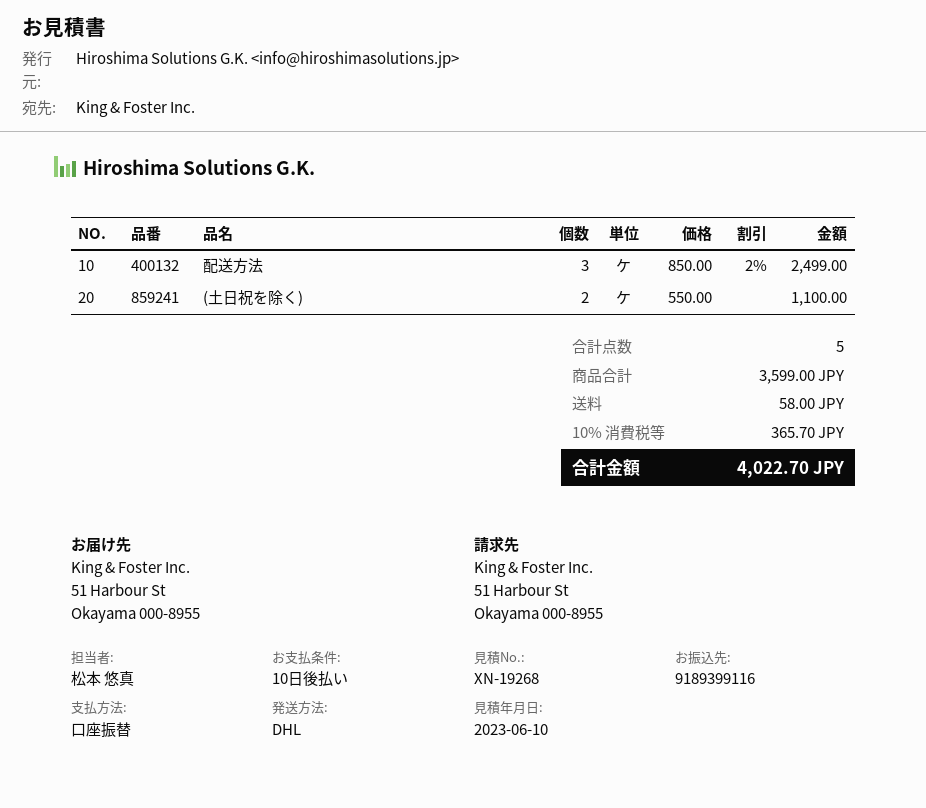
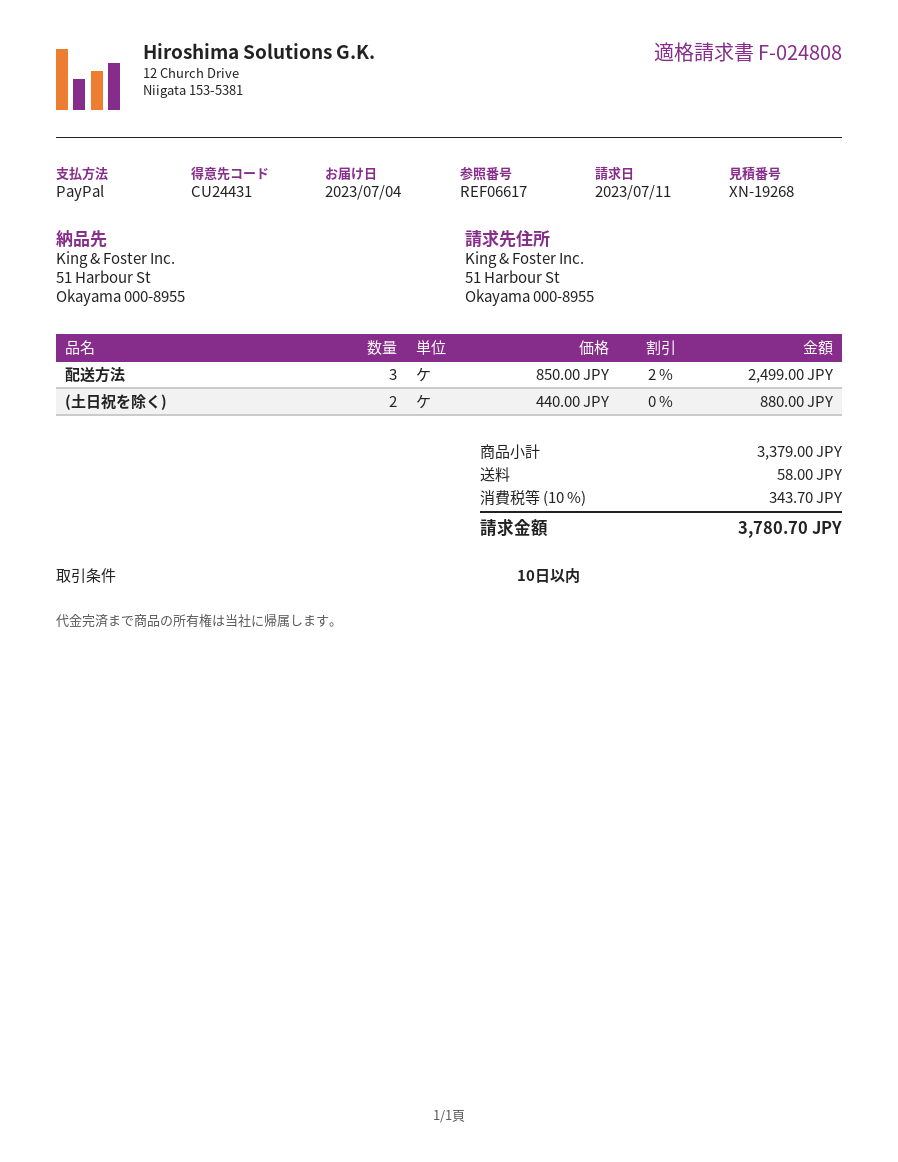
payment method: direct debit -> PayPal
(土日祝を除く): 2 x 550.00 = 1100.00 -> 2 x 440.00 = 880.00
subtotal: 3599.00 -> 3379.00
tax: 10% = 365.70 -> 10% = 343.70
total: 4022.70 -> 3780.70

